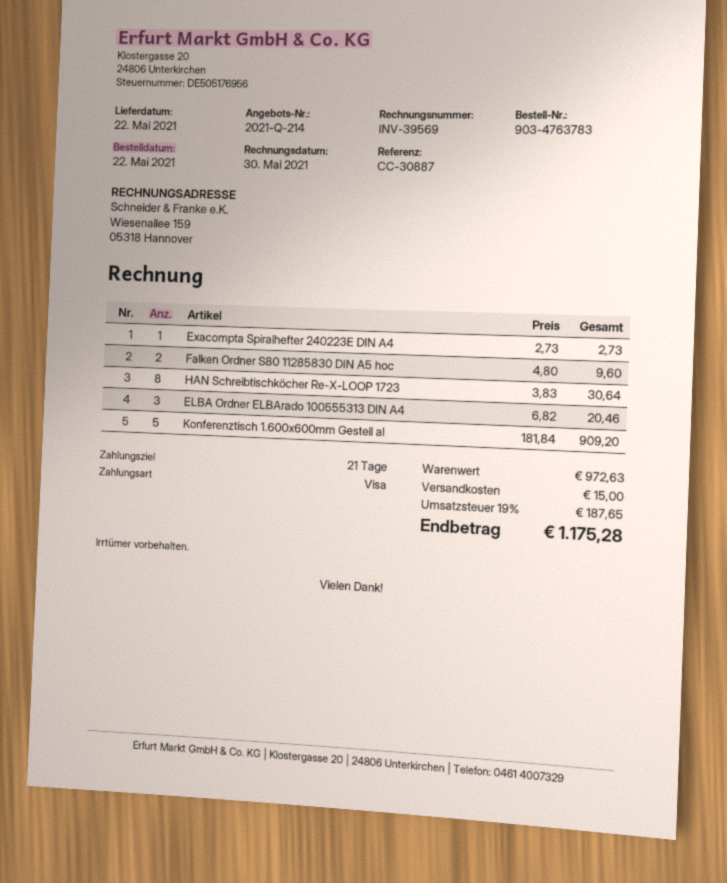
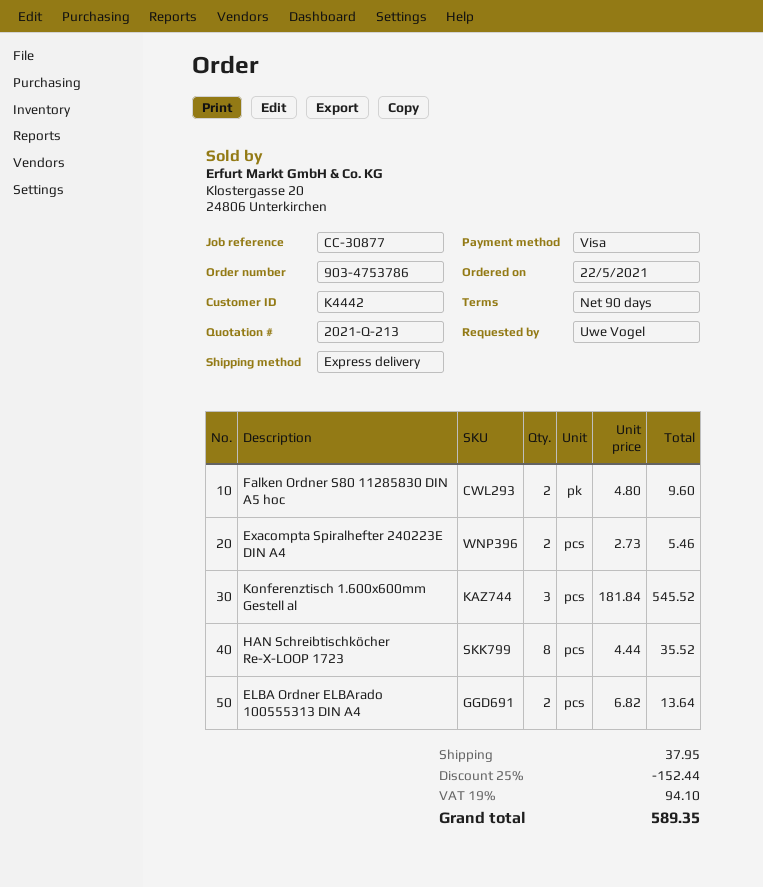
quote number: 2021-Q-214 -> 2021-Q-213
order number: 903-4763783 -> 903-4753786
payment terms: 21 days -> 90 days
reference: CC-30887 -> CC-30877
Exacompta Spiralhefter 240223E DIN A4: 1 x 2.73 = 2.73 -> 2 x 2.73 = 5.46
HAN Schreibtischköcher Re-X-LOOP 1723: 8 x 3.83 = 30.64 -> 8 x 4.44 = 35.52
ELBA Ordner ELBArado 100555313 DIN A4: 3 x 6.82 = 20.46 -> 2 x 6.82 = 13.64
Konferenztisch 1.600x600mm Gestell al: 5 x 181.84 = 909.20 -> 3 x 181.84 = 545.52
discount: none -> 25% = 152.44
shipping: 15.00 -> 37.95
tax: 19% = 187.65 -> 19% = 94.10
total: 1175.28 -> 589.35

